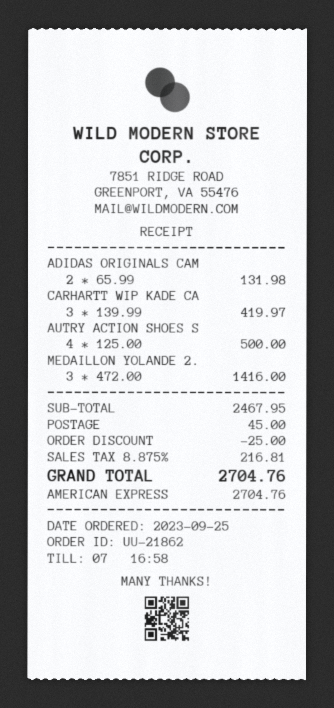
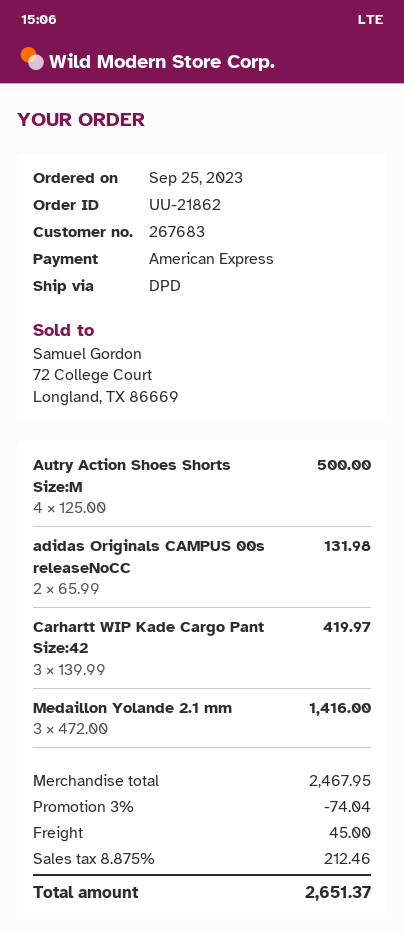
discount: 25.00 -> 74.04
tax: 8.875% = 216.81 -> 8.875% = 212.46
total: 2704.76 -> 2651.37

